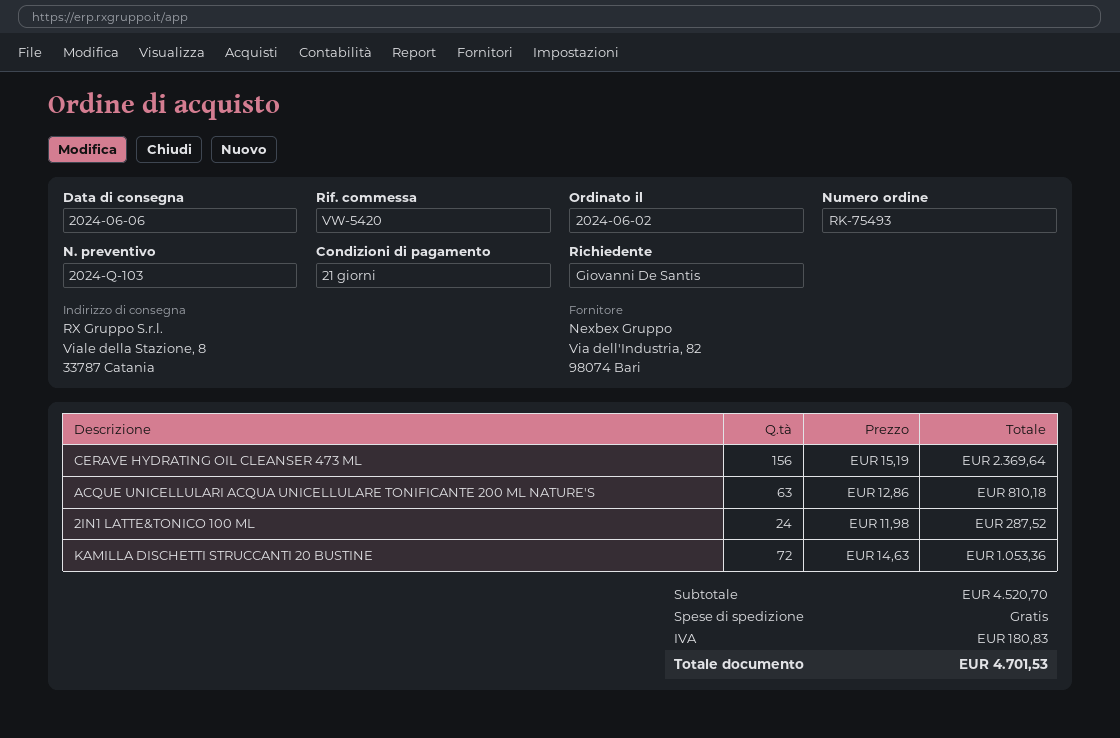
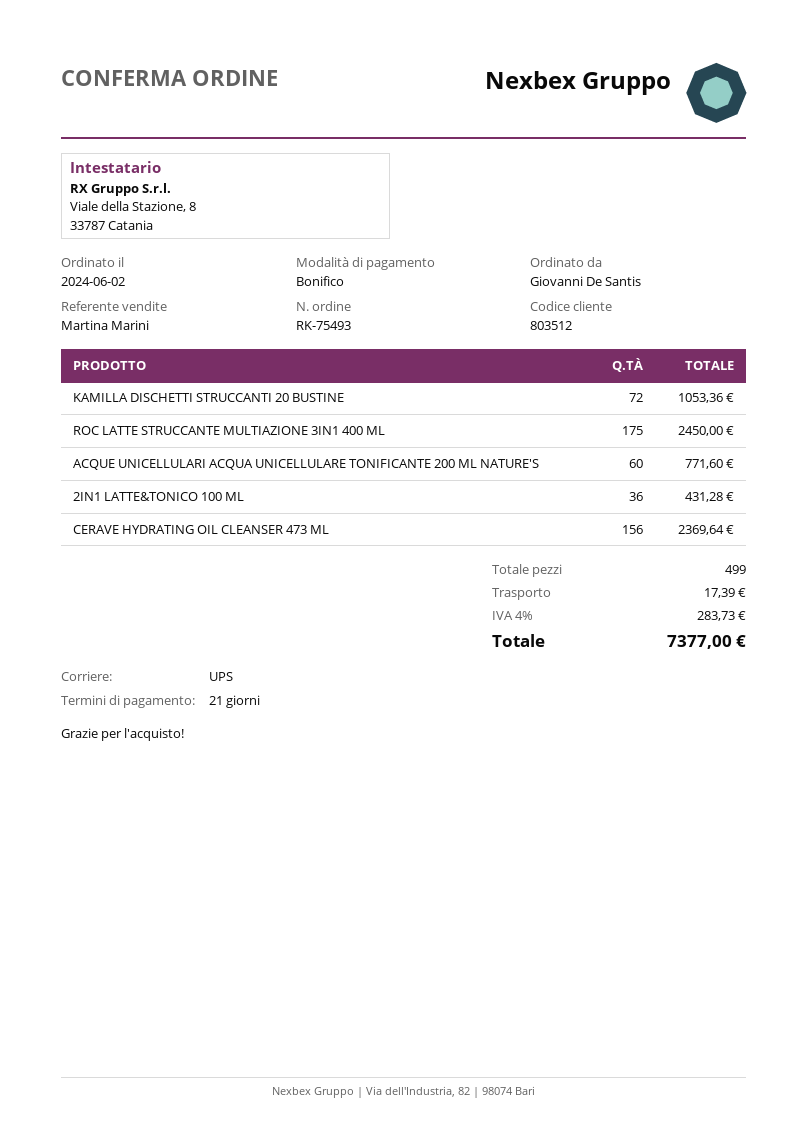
ACQUE UNICELLULARI ACQUA UNICELLULARE TONIFICANTE 200 ML NATURE'S: 63 for 810.18 -> 60 for 771.60
2IN1 LATTE&TONICO 100 ML: 24 for 287.52 -> 36 for 431.28
ROC LATTE STRUCCANTE MULTIAZIONE 3IN1 400 ML: none -> 175 for 2450.00
shipping: 0.00 -> 17.39
tax: 180.83 -> 283.73
total: 4701.53 -> 7377.00

